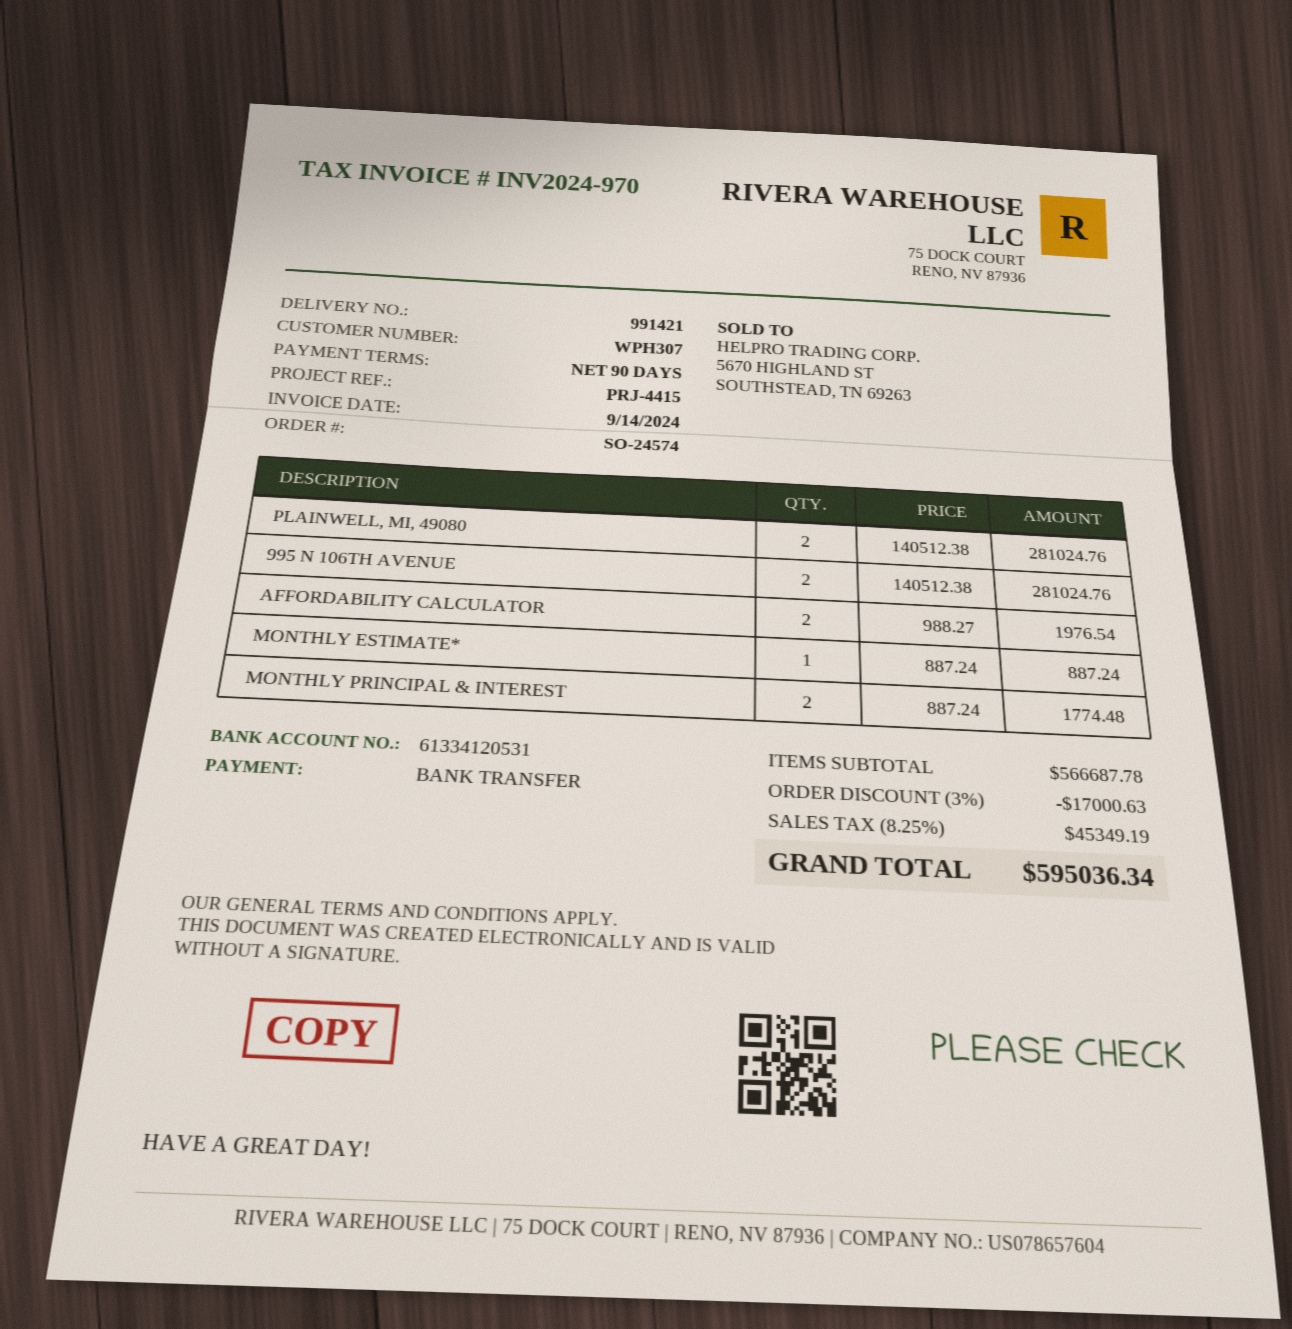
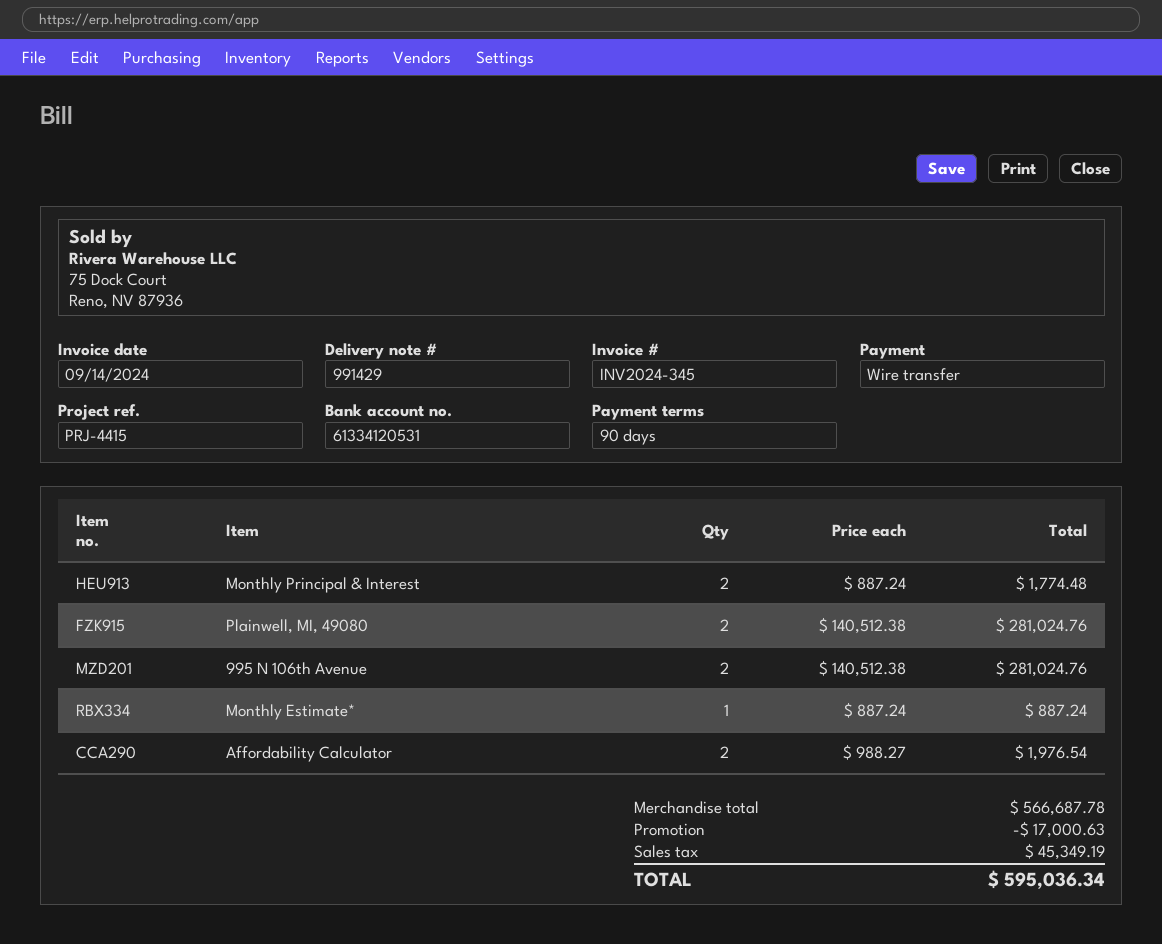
delivery note number: 991421 -> 991429
invoice number: INV2024-970 -> INV2024-345

